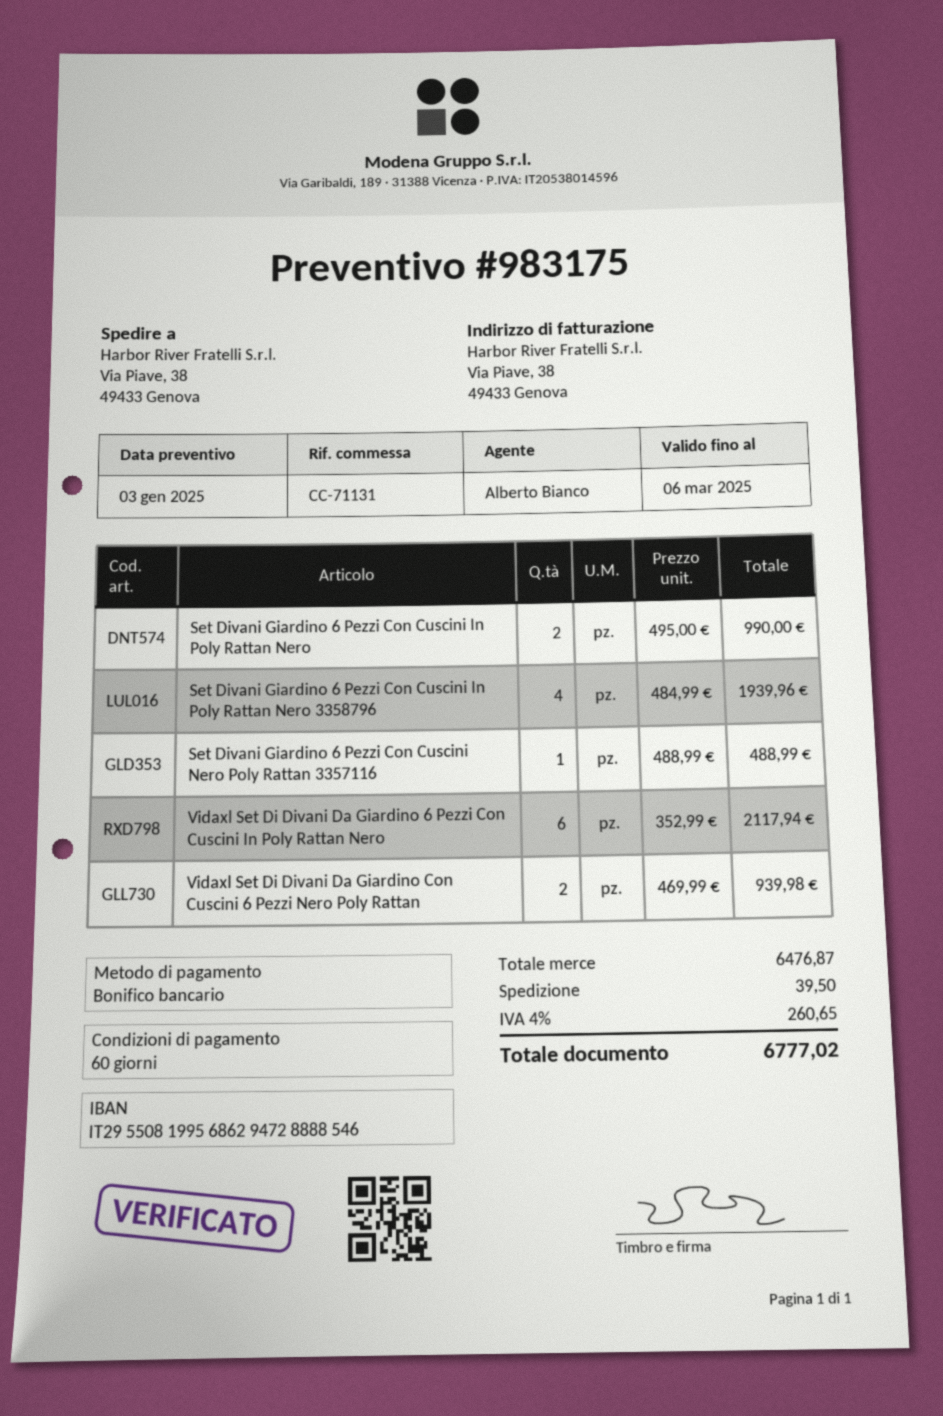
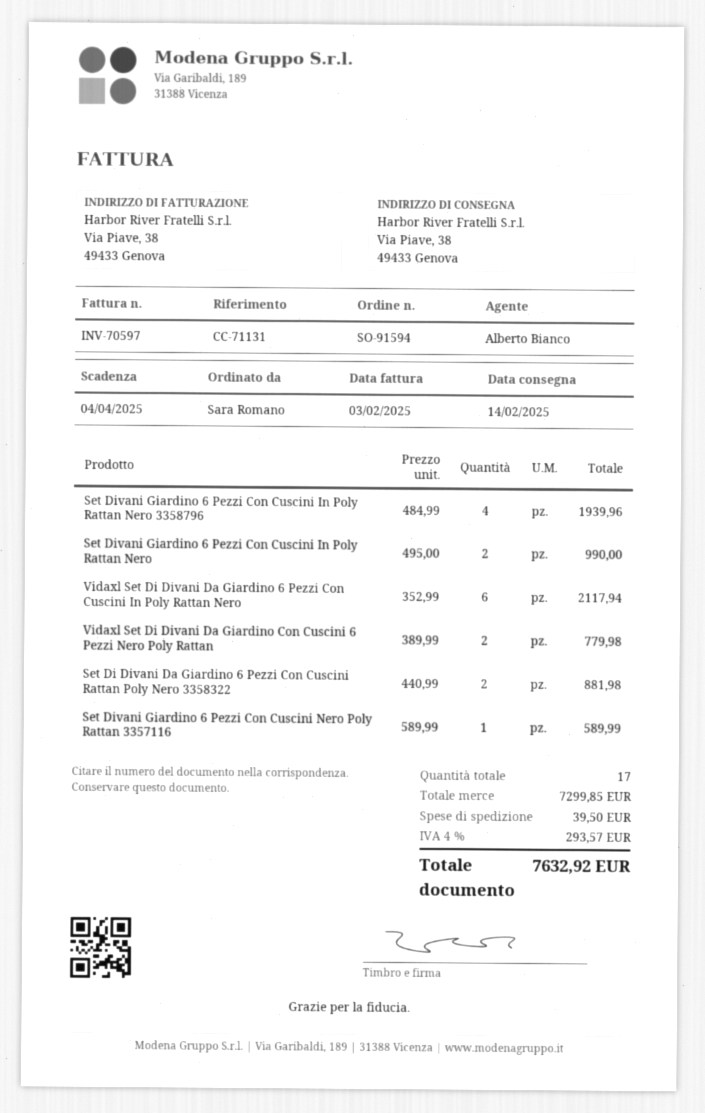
Set Divani Giardino 6 Pezzi Con Cuscini Nero Poly Rattan 3357116: 1 x 488.99 = 488.99 -> 1 x 589.99 = 589.99
Vidaxl Set Di Divani Da Giardino Con Cuscini 6 Pezzi Nero Poly Rattan: 2 x 469.99 = 939.98 -> 2 x 389.99 = 779.98
Set Di Divani Da Giardino 6 Pezzi Con Cuscini Rattan Poly Nero 3358322: none -> 2 x 440.99 = 881.98
subtotal: 6476.87 -> 7299.85
tax: 4% = 260.65 -> 4% = 293.57
total: 6777.02 -> 7632.92

